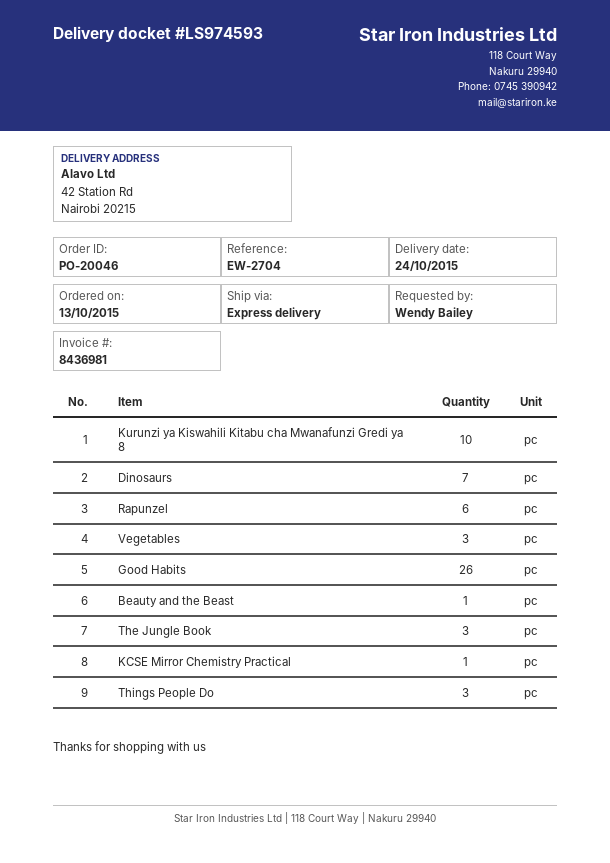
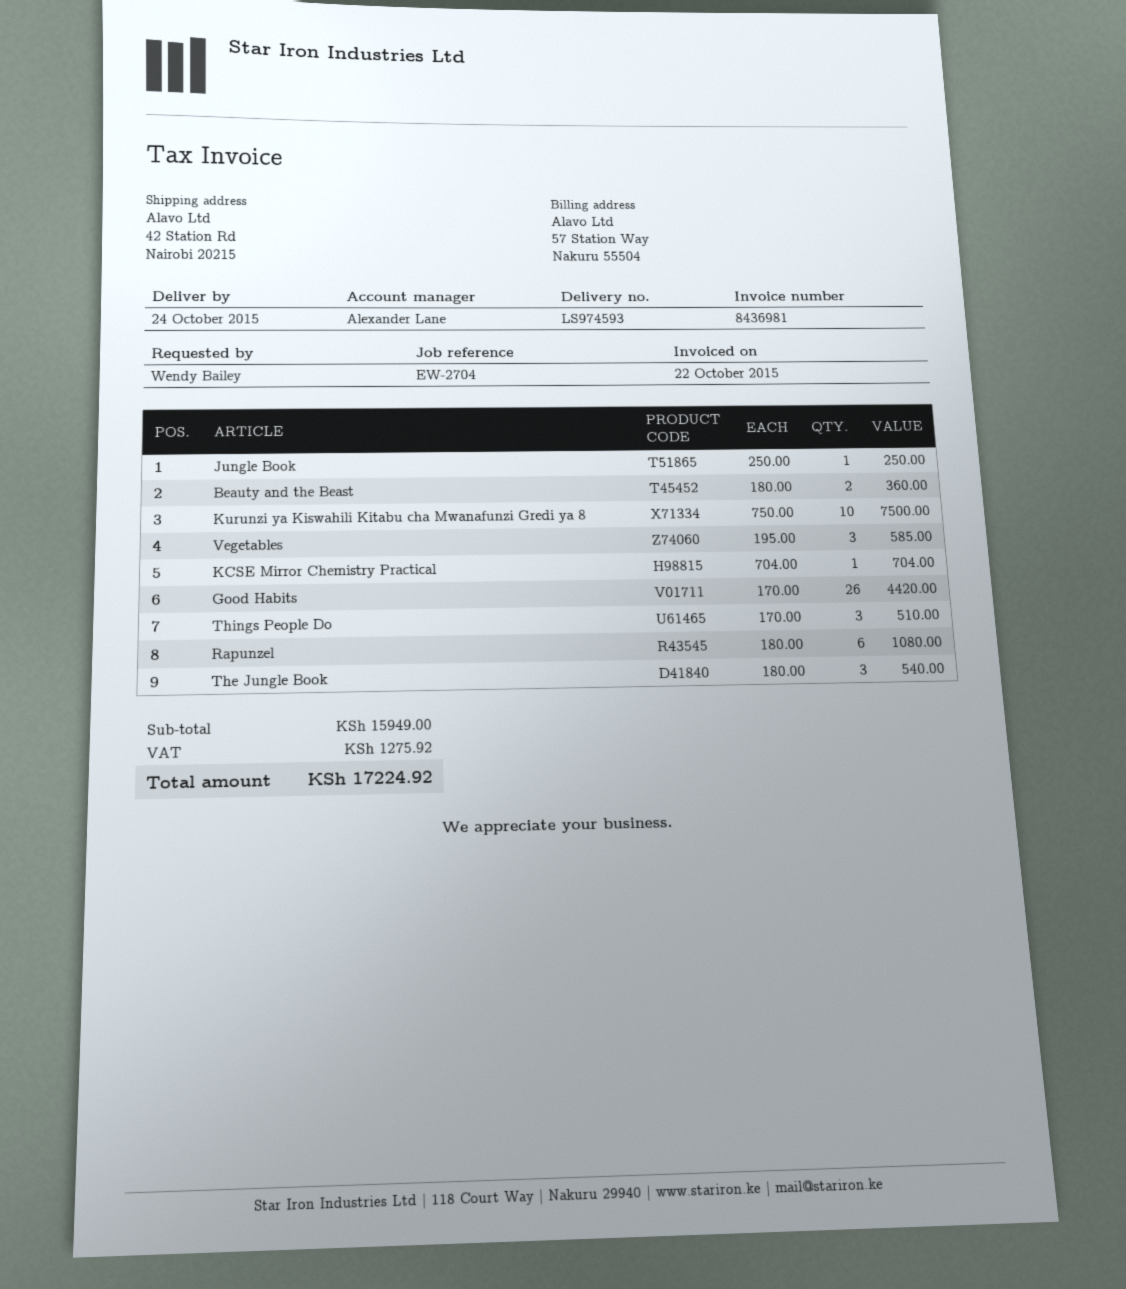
Dinosaurs: 7 -> none
Beauty and the Beast: 1 -> 2
Jungle Book: none -> 1

